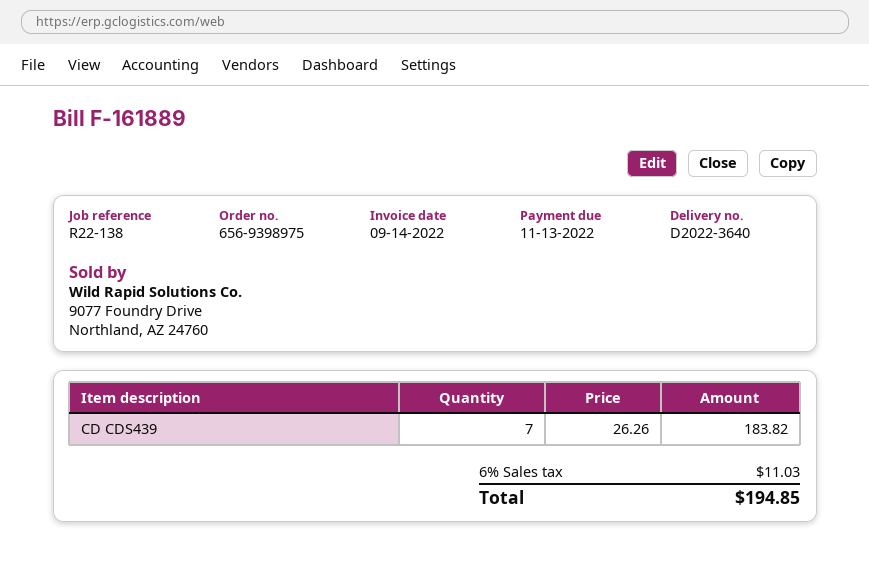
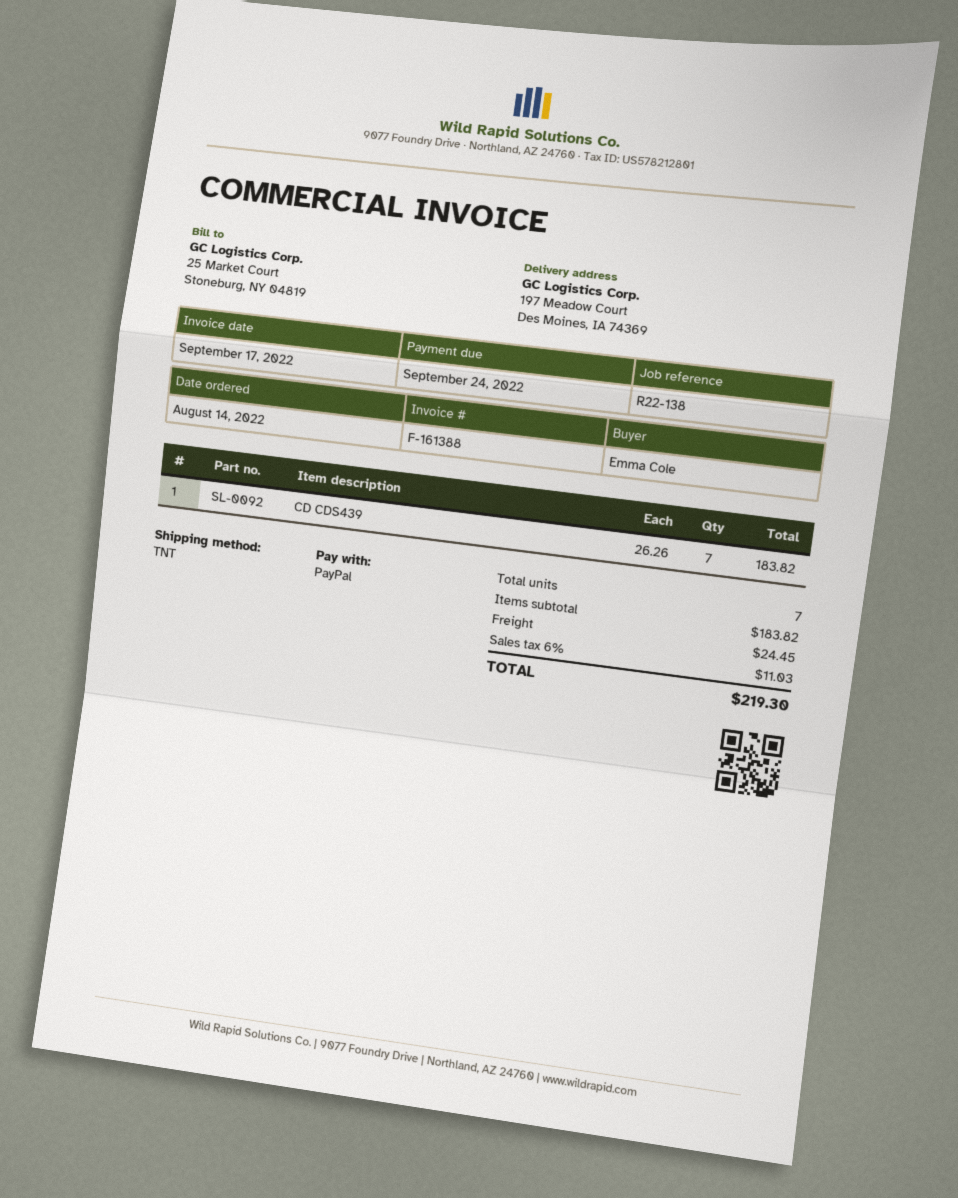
invoice number: F-161889 -> F-161388
invoice date: 2022-09-14 -> 2022-09-17
due date: 2022-11-13 -> 2022-09-24
shipping: none -> 24.45
total: 194.85 -> 219.30

